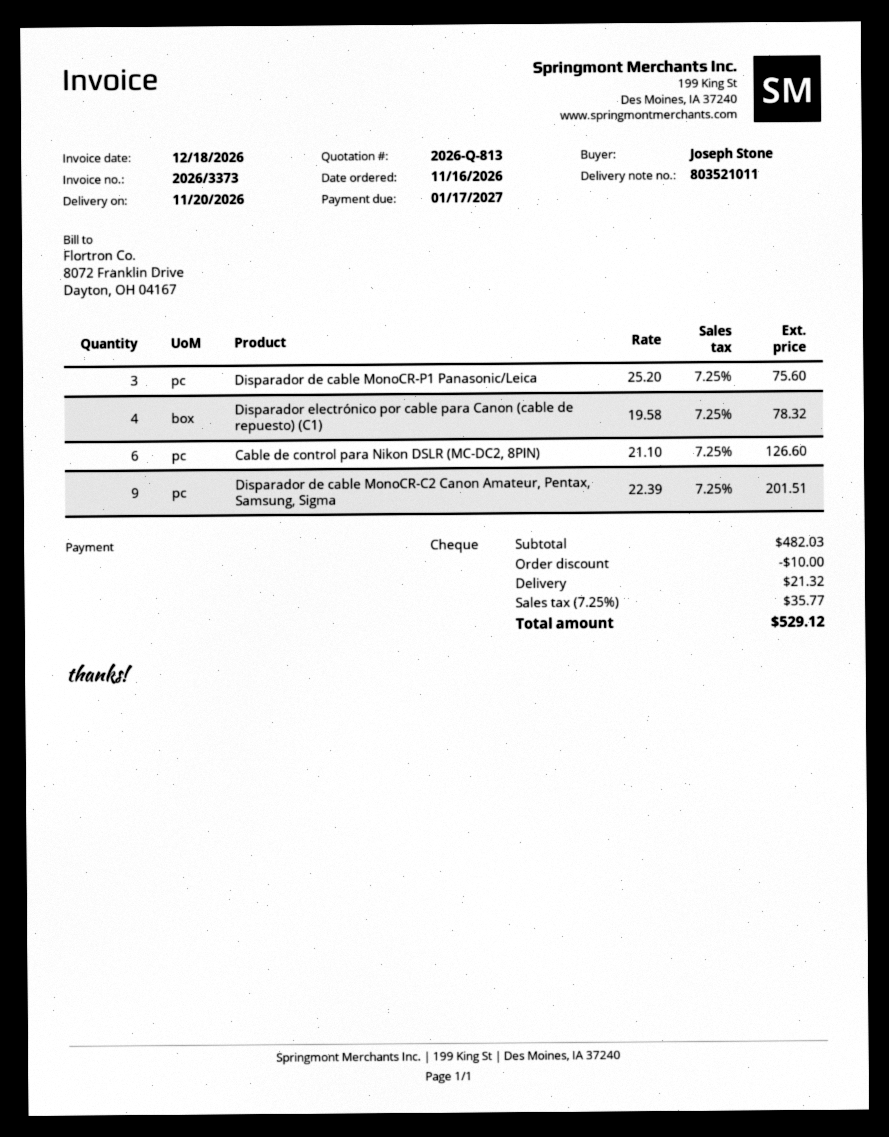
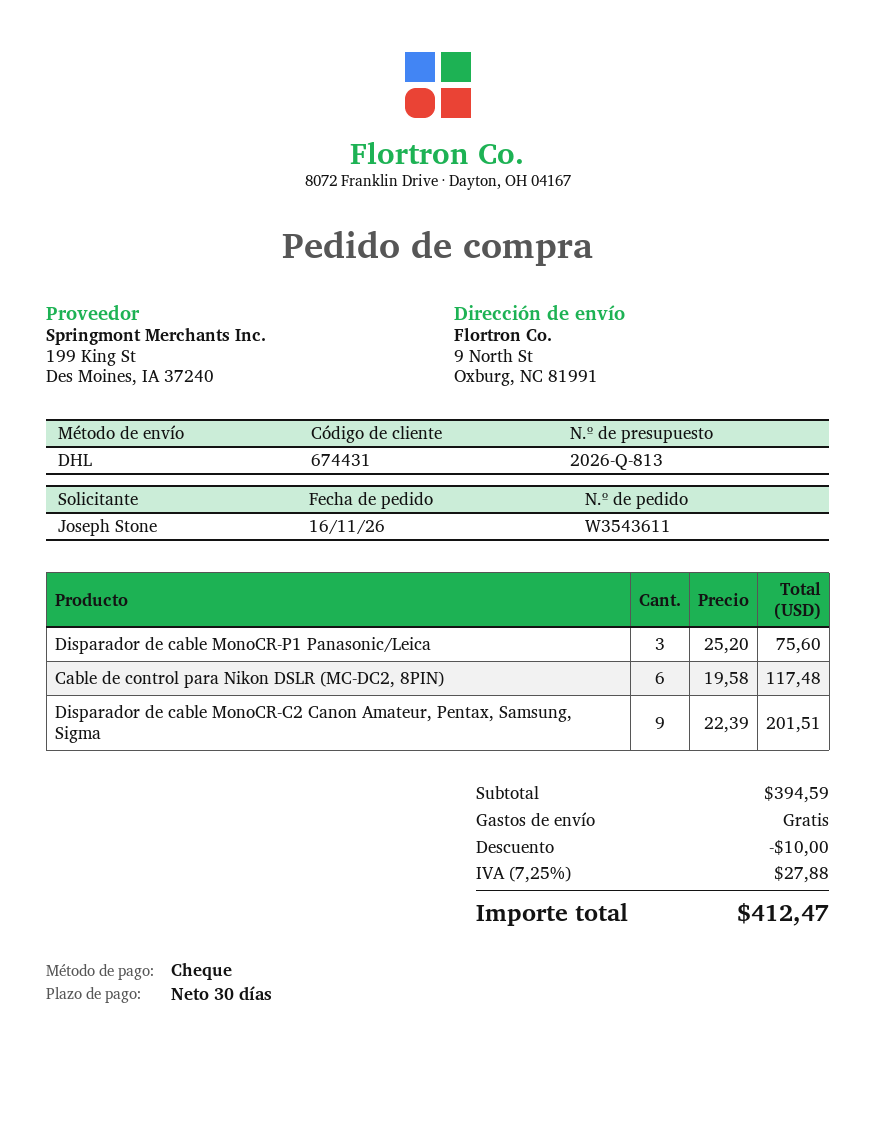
Disparador electrónico por cable para Canon (cable de repuesto) (C1): 4 x 19.58 = 78.32 -> none
Cable de control para Nikon DSLR (MC-DC2, 8PIN): 6 x 21.10 = 126.60 -> 6 x 19.58 = 117.48
subtotal: 482.03 -> 394.59
shipping: 21.32 -> 0.00
tax: 7.25% = 35.77 -> 7.25% = 27.88
total: 529.12 -> 412.47

